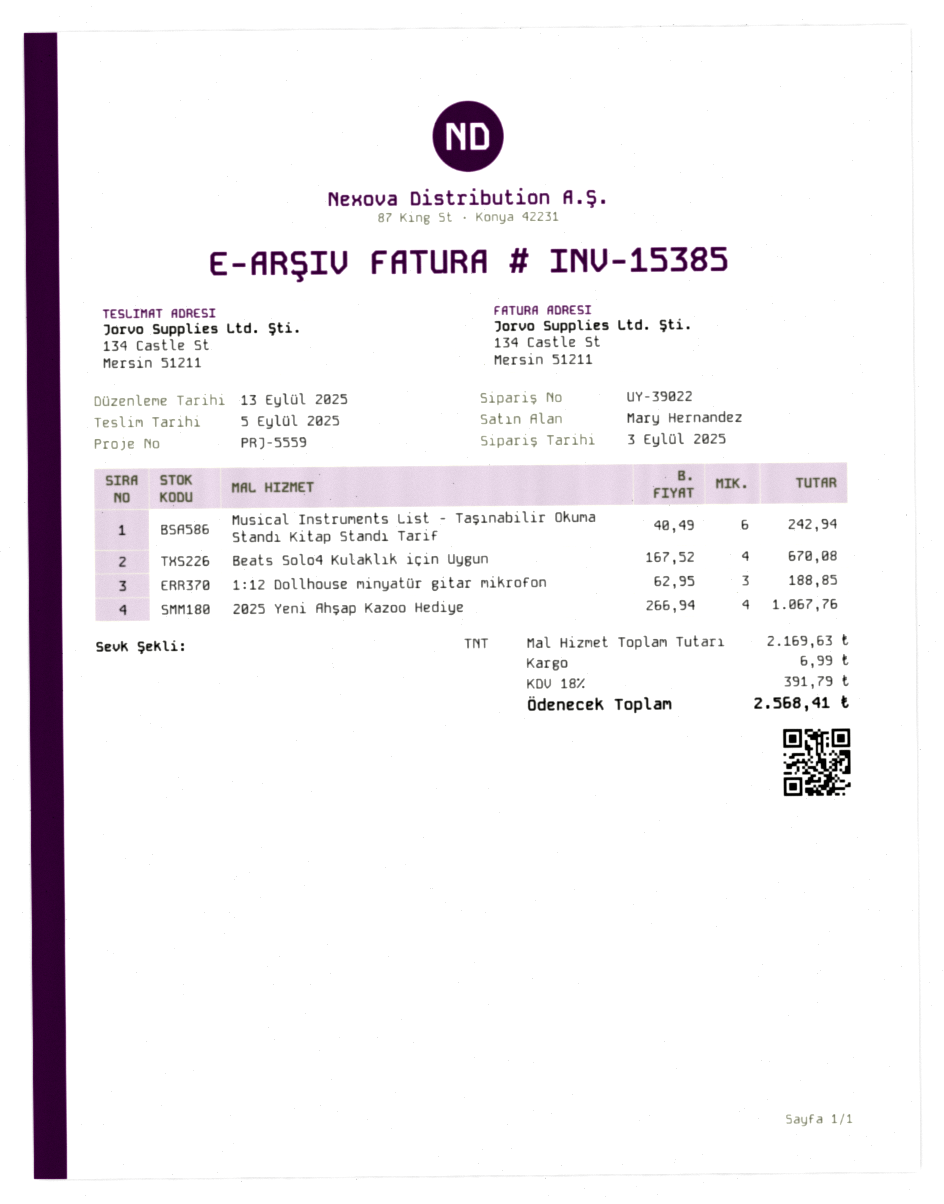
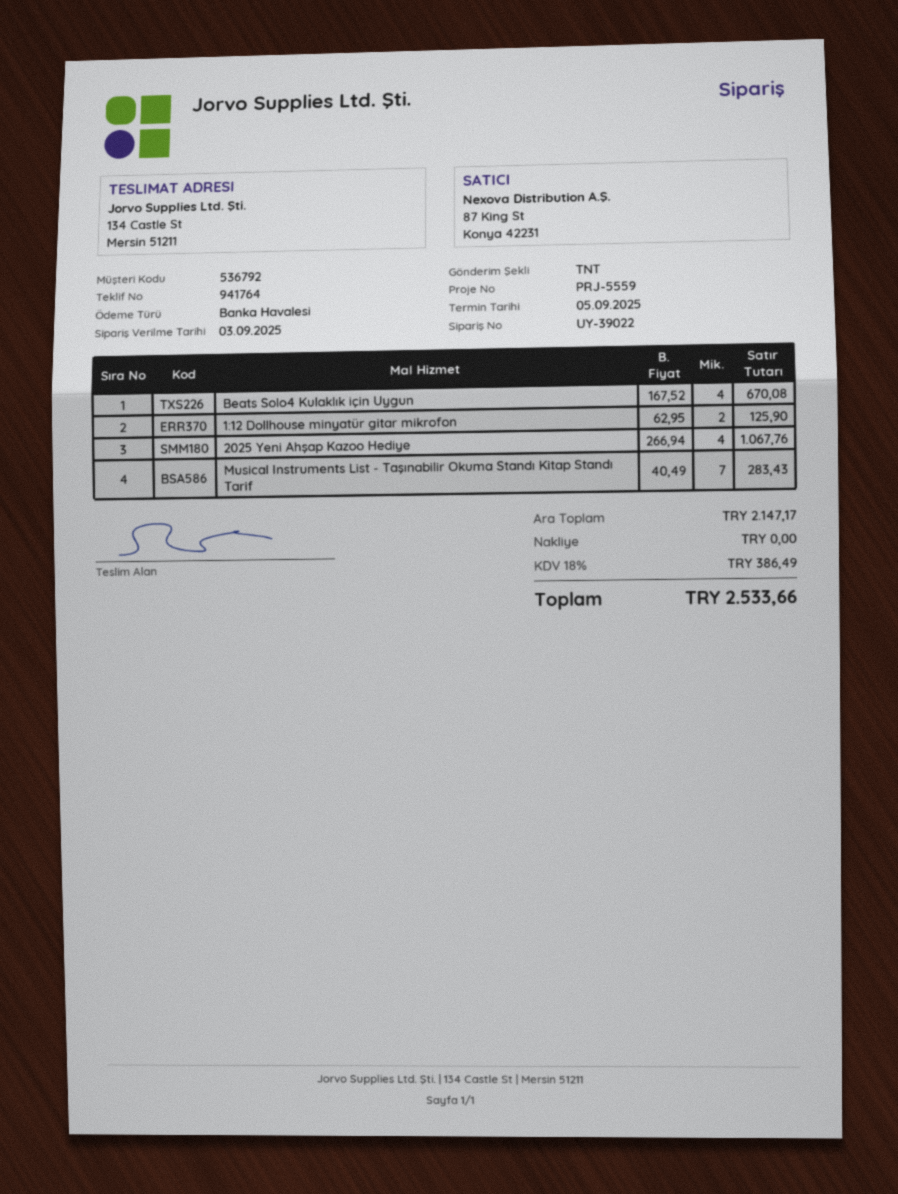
Musical Instruments List - Taşınabilir Okuma Standı Kitap Standı Tarif: 6 x 40.49 = 242.94 -> 7 x 40.49 = 283.43
1:12 Dollhouse minyatür gitar mikrofon: 3 x 62.95 = 188.85 -> 2 x 62.95 = 125.90
subtotal: 2169.63 -> 2147.17
shipping: 6.99 -> 0.00
tax: 18% = 391.79 -> 18% = 386.49
total: 2568.41 -> 2533.66

